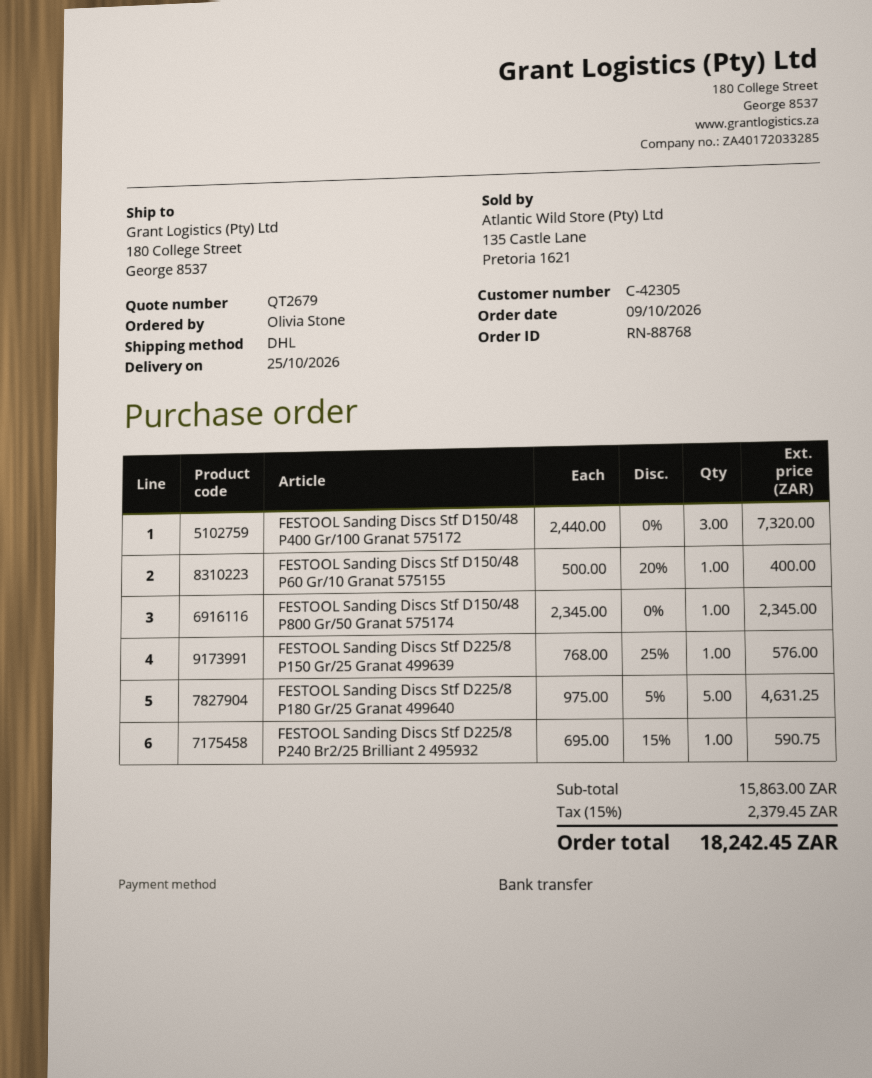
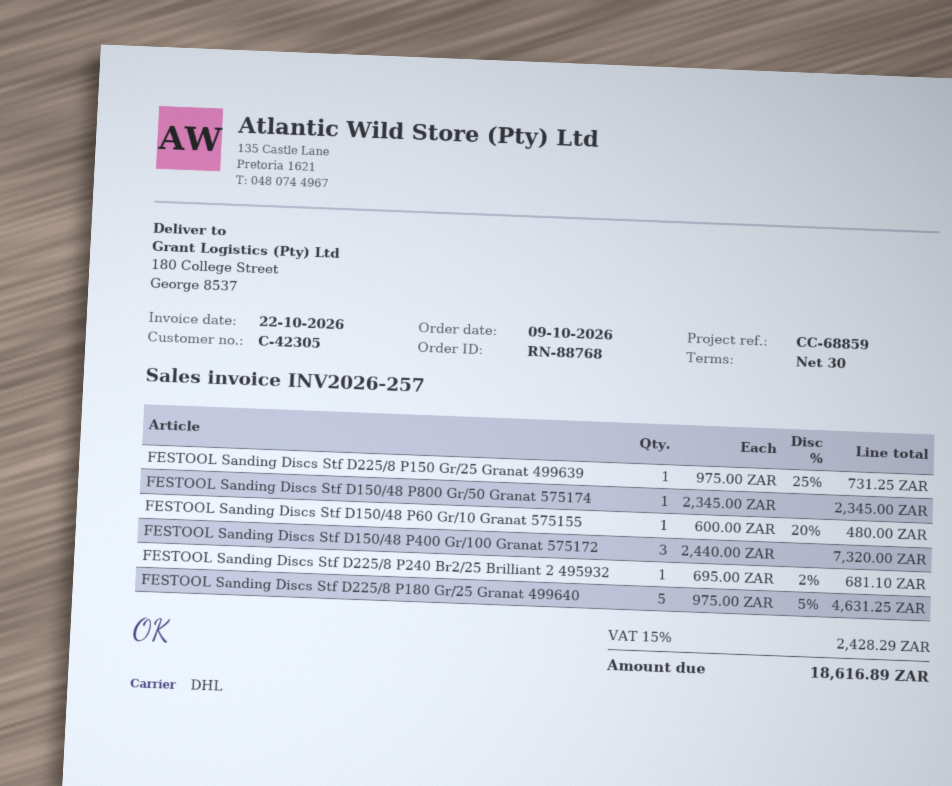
FESTOOL Sanding Discs Stf D150/48 P60 Gr/10 Granat 575155: 1 x 500.00 - 20% = 400.00 -> 1 x 600.00 - 20% = 480.00
FESTOOL Sanding Discs Stf D225/8 P150 Gr/25 Granat 499639: 1 x 768.00 - 25% = 576.00 -> 1 x 975.00 - 25% = 731.25
FESTOOL Sanding Discs Stf D225/8 P240 Br2/25 Brilliant 2 495932: 1 x 695.00 - 15% = 590.75 -> 1 x 695.00 - 2% = 681.10
tax: 15% = 2379.45 -> 15% = 2428.29
total: 18242.45 -> 18616.89

